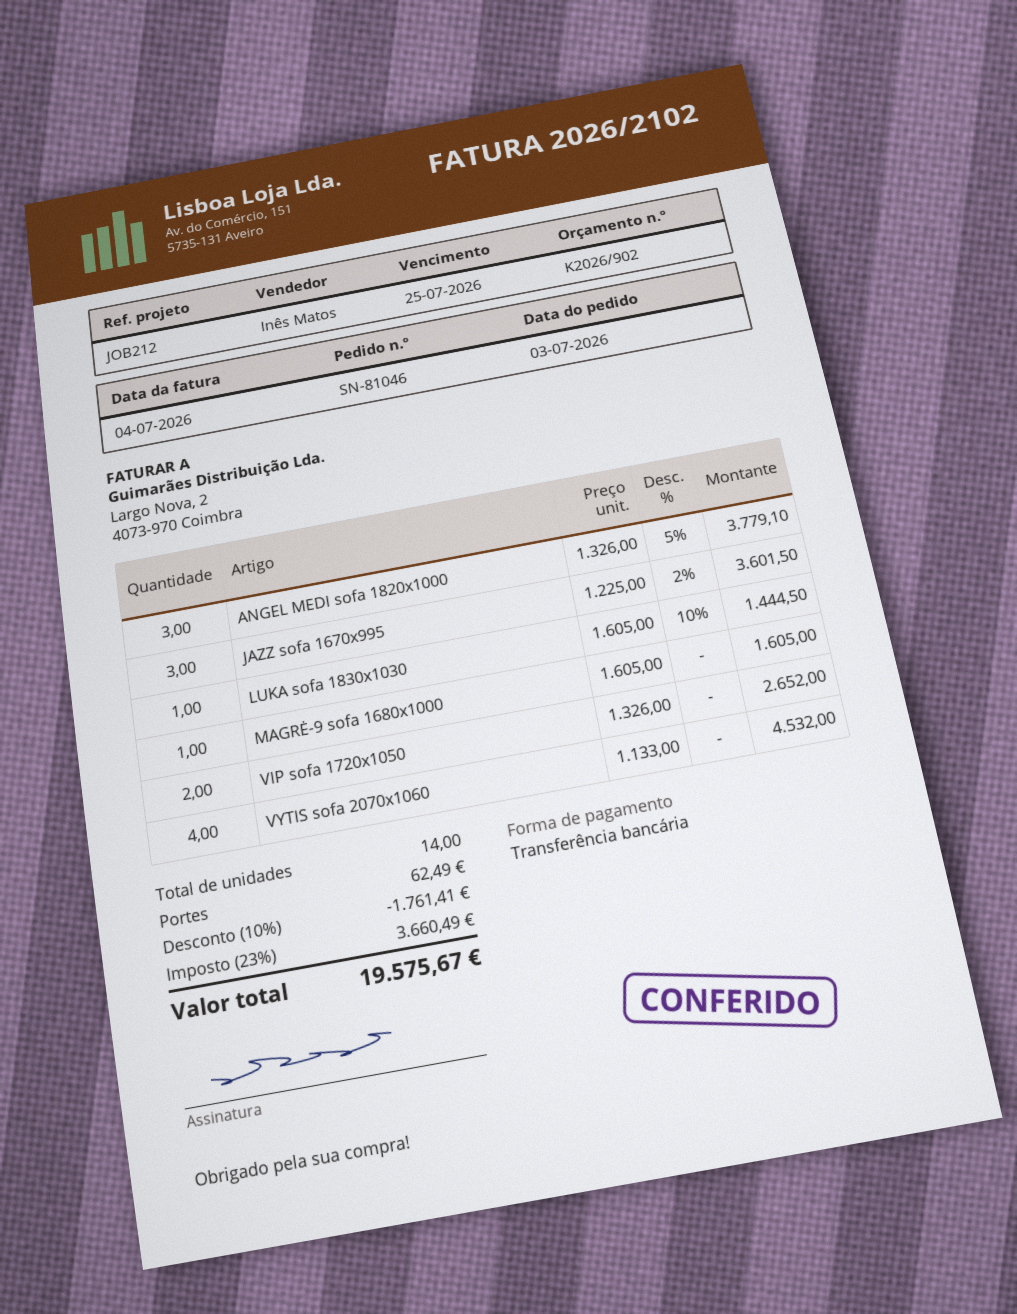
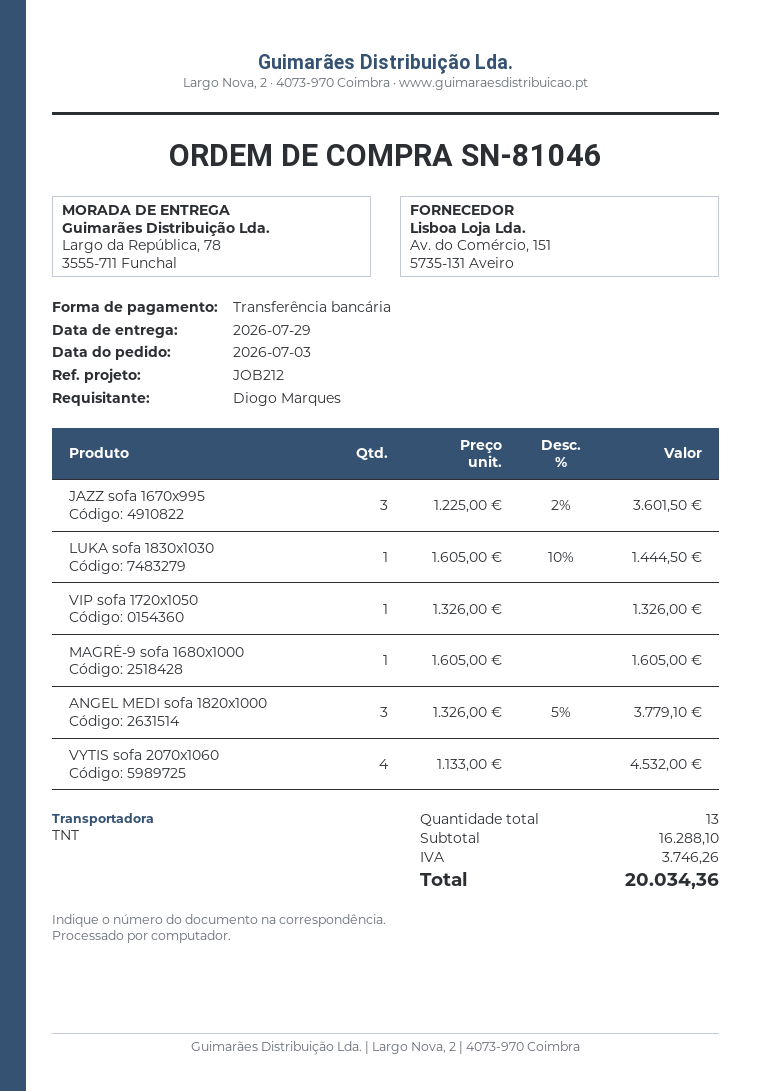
VIP sofa 1720x1050: 2 x 1326.00 = 2652.00 -> 1 x 1326.00 = 1326.00
total quantity: 14 -> 13
discount: 10% = 1761.41 -> none
shipping: 62.49 -> none
tax: 3660.49 -> 3746.26
total: 19575.67 -> 20034.36

